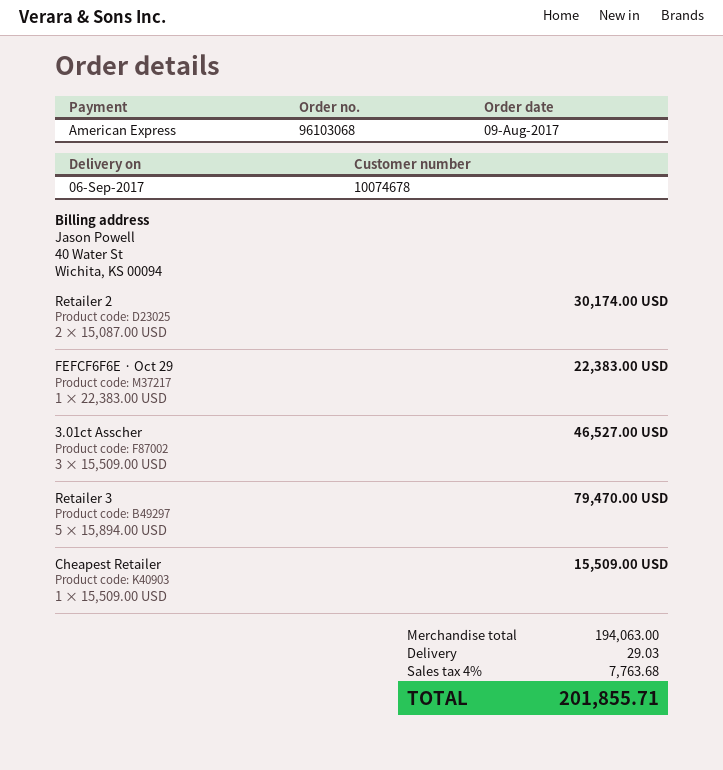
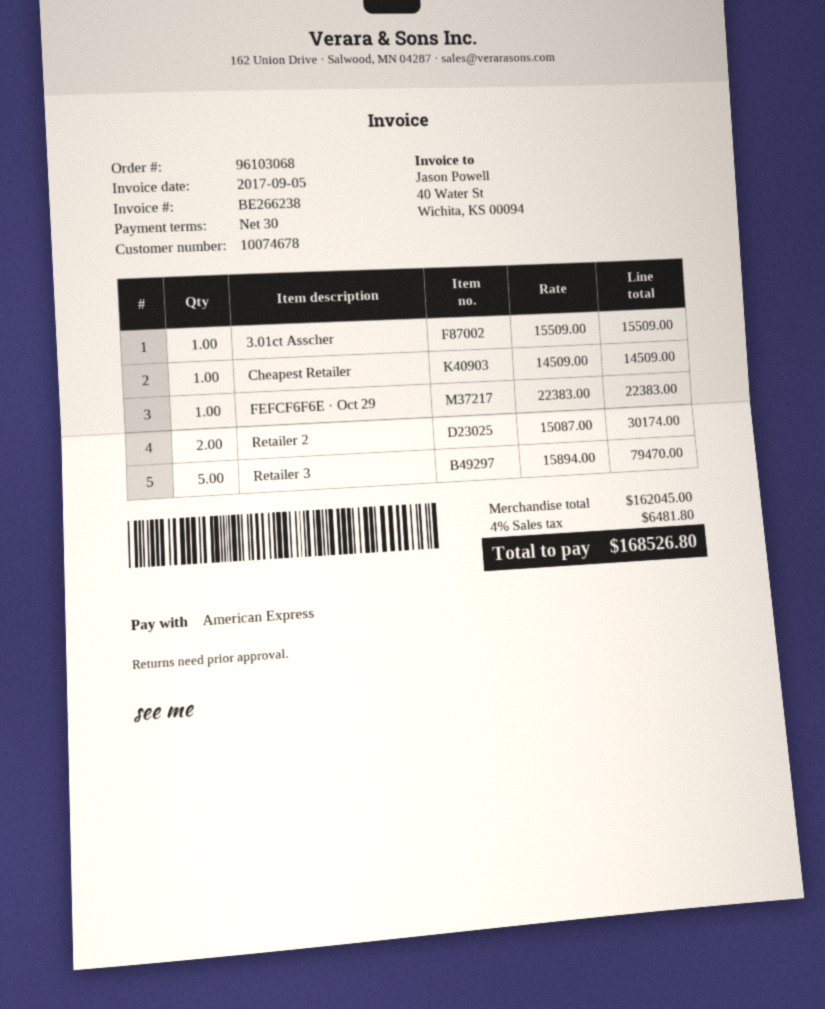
3.01ct Asscher: 3 x 15509.00 = 46527.00 -> 1 x 15509.00 = 15509.00
Cheapest Retailer: 1 x 15509.00 = 15509.00 -> 1 x 14509.00 = 14509.00
subtotal: 194063.00 -> 162045.00
shipping: 29.03 -> none
tax: 4% = 7763.68 -> 4% = 6481.80
total: 201855.71 -> 168526.80

